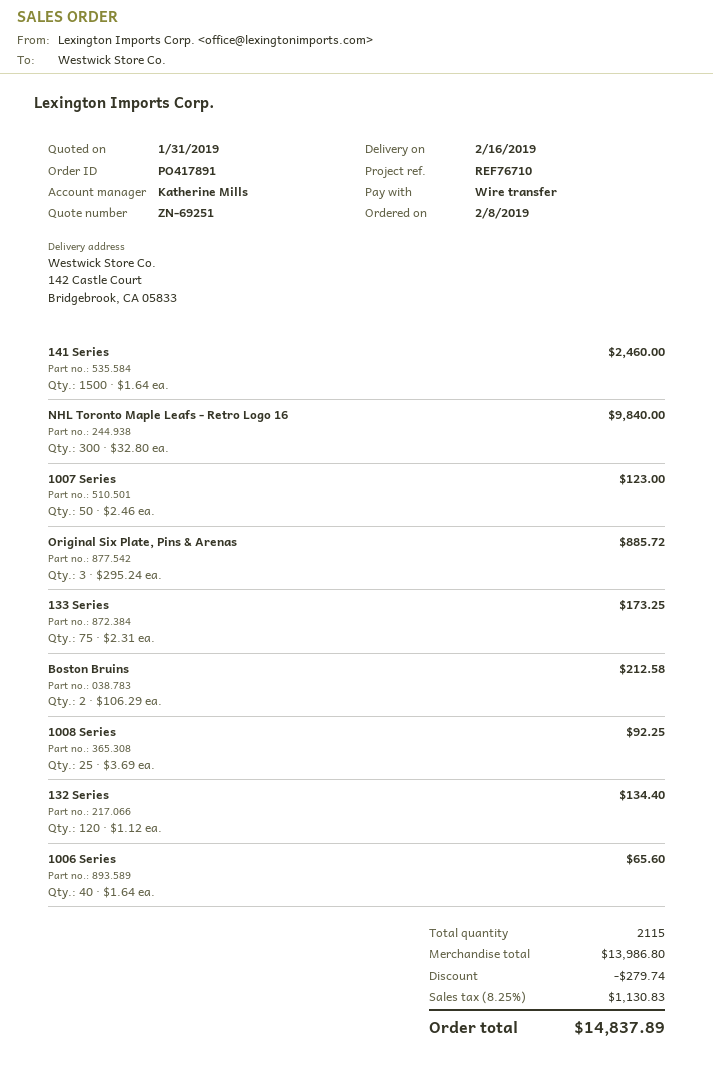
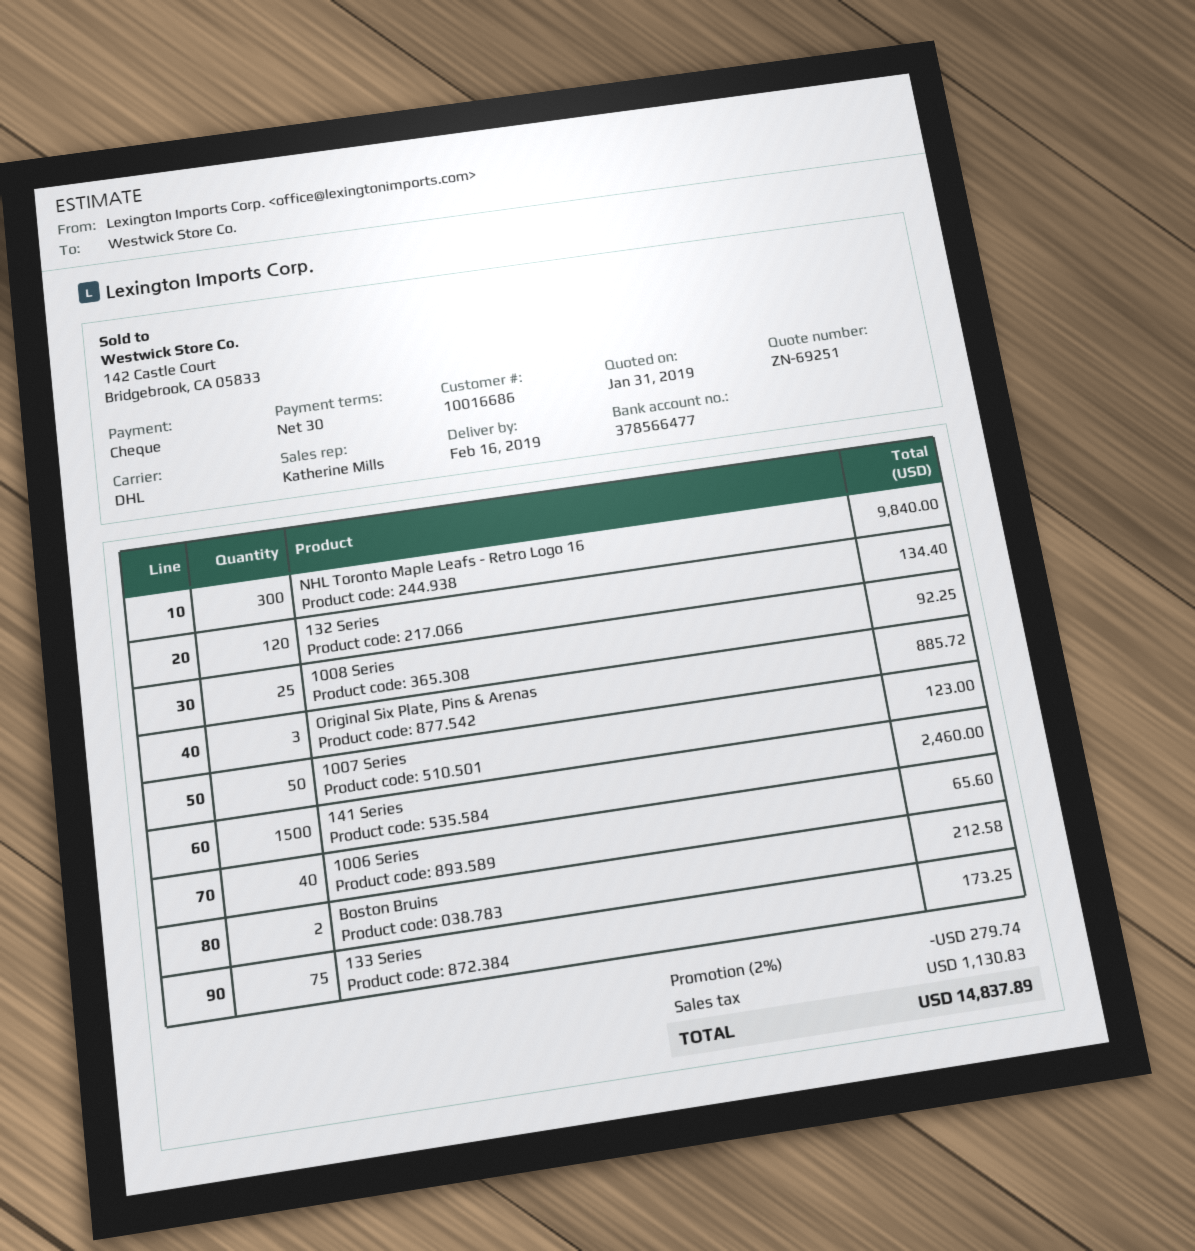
payment method: bank transfer -> cheque

